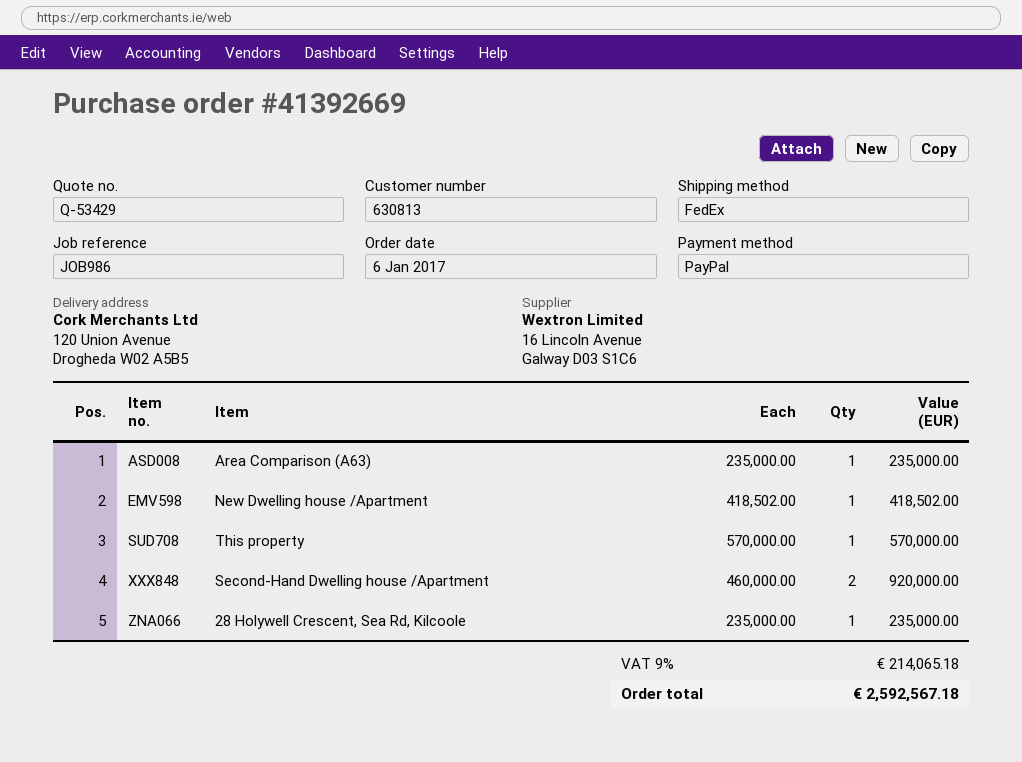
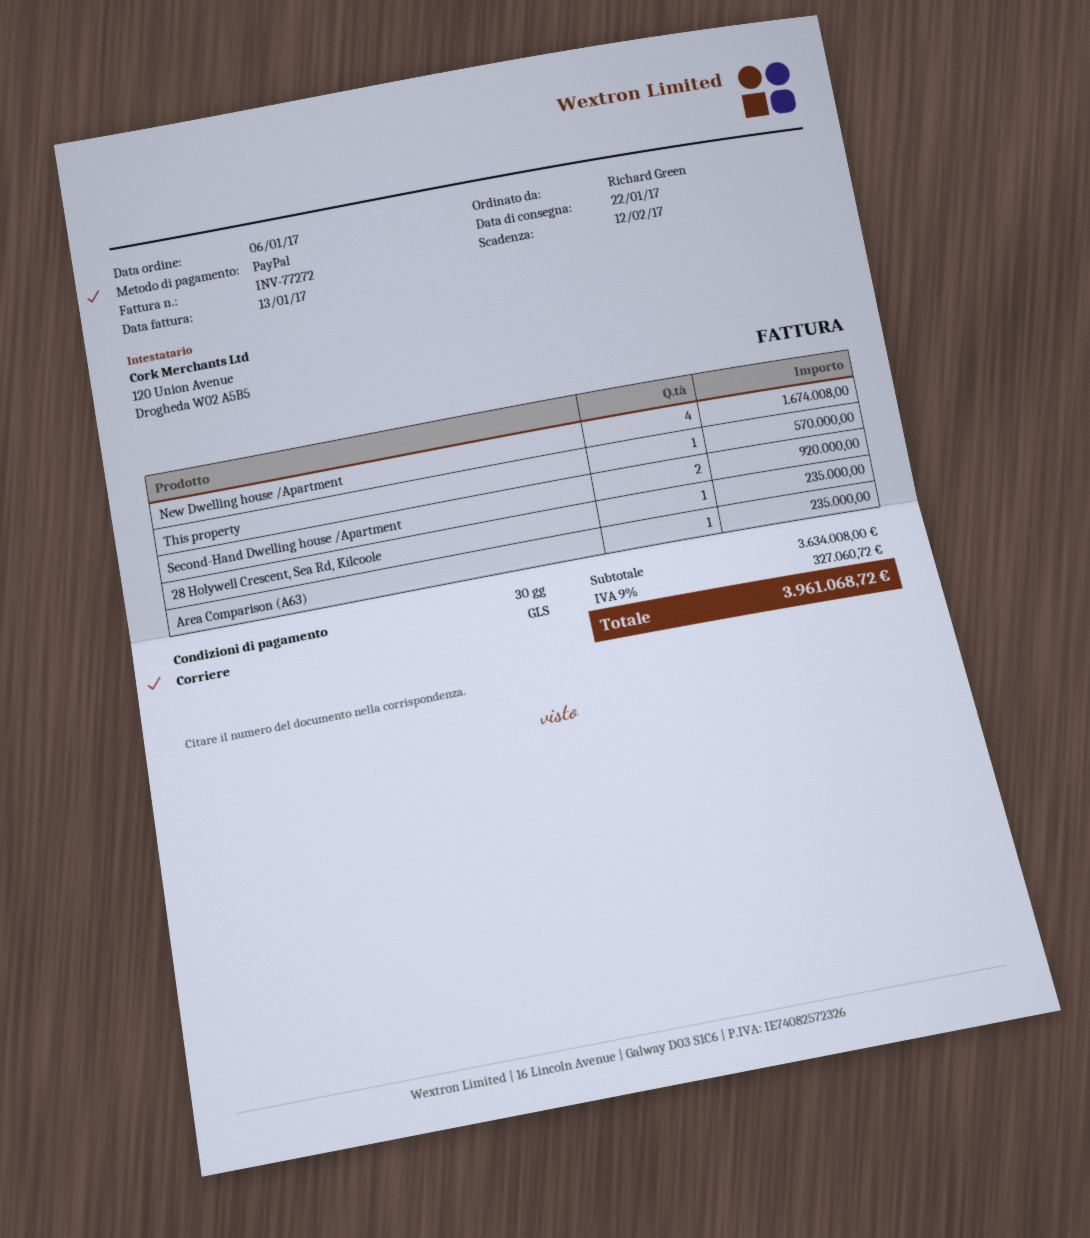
shipping method: FedEx -> GLS
New Dwelling house /Apartment: 1 for 418502.00 -> 4 for 1674008.00
tax: 9% = 214065.18 -> 9% = 327060.72
total: 2592567.18 -> 3961068.72

